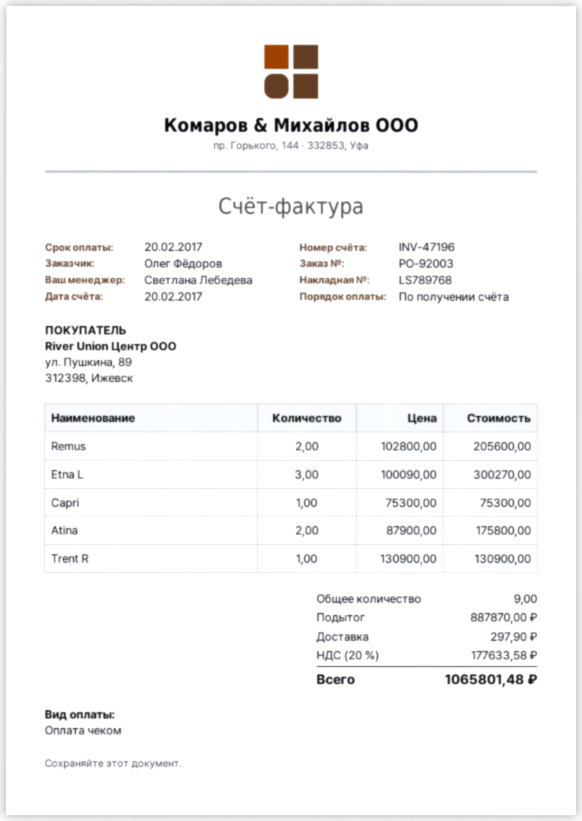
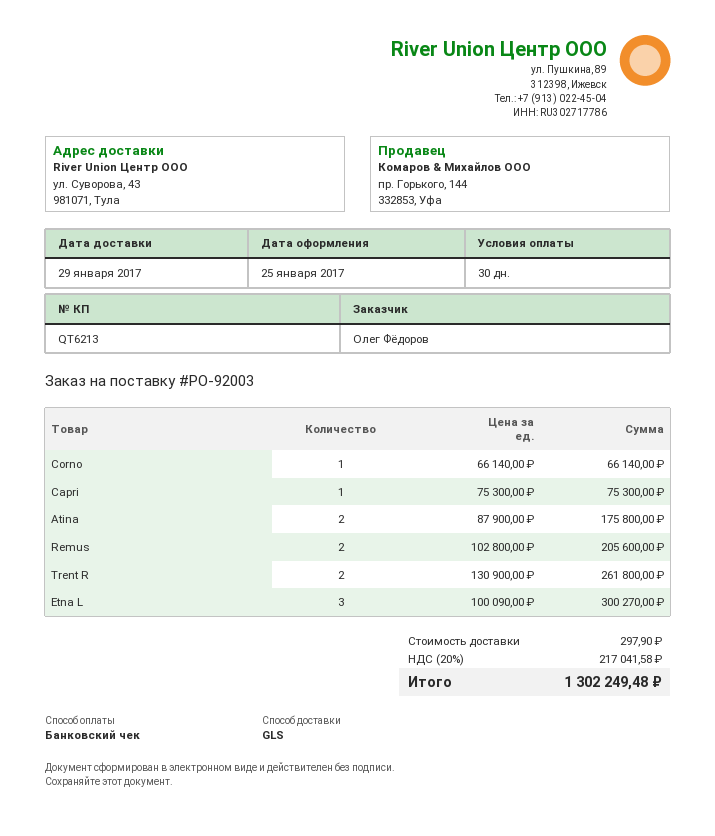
payment terms: on receipt -> 30 days
Trent R: 1 x 130900.00 = 130900.00 -> 2 x 130900.00 = 261800.00
Corno: none -> 1 x 66140.00 = 66140.00
tax: 20% = 177633.58 -> 20% = 217041.58
total: 1065801.48 -> 1302249.48

